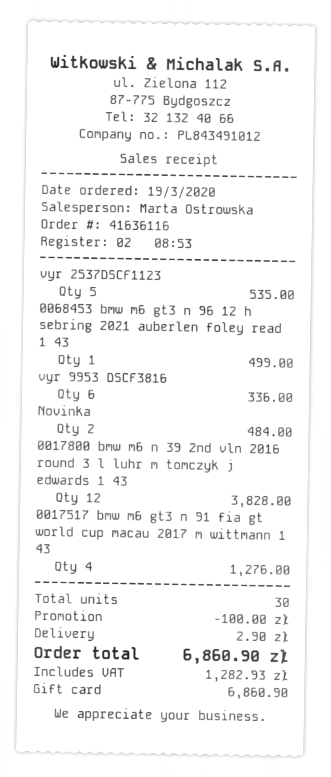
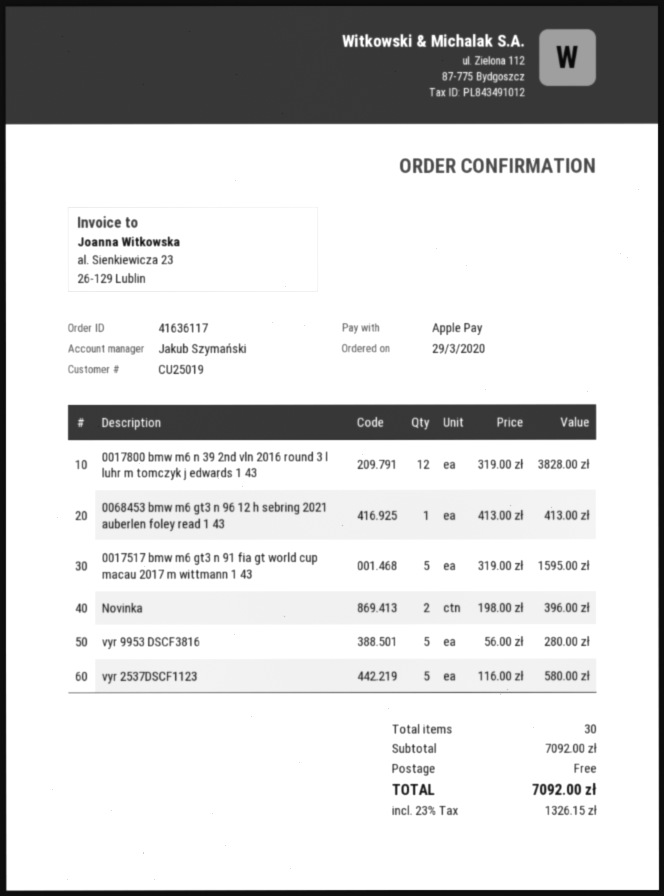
order number: 41636116 -> 41636117
order date: 2020-03-19 -> 2020-03-29
sales rep: Marta Ostrowska -> Jakub Szymański
payment method: gift card -> Apple Pay
vyr 2537DSCF1123: 5 for 535.00 -> 5 for 580.00
0068453 bmw m6 gt3 n 96 12 h sebring 2021 auberlen foley read 1 43: 1 for 499.00 -> 1 for 413.00
vyr 9953 DSCF3816: 6 for 336.00 -> 5 for 280.00
Novinka: 2 for 484.00 -> 2 for 396.00
0017517 bmw m6 gt3 n 91 fia gt world cup macau 2017 m wittmann 1 43: 4 for 1276.00 -> 5 for 1595.00
discount: 100.00 -> none
shipping: 2.90 -> 0.00
tax: 1282.93 -> 1326.15
total: 6860.90 -> 7092.00

